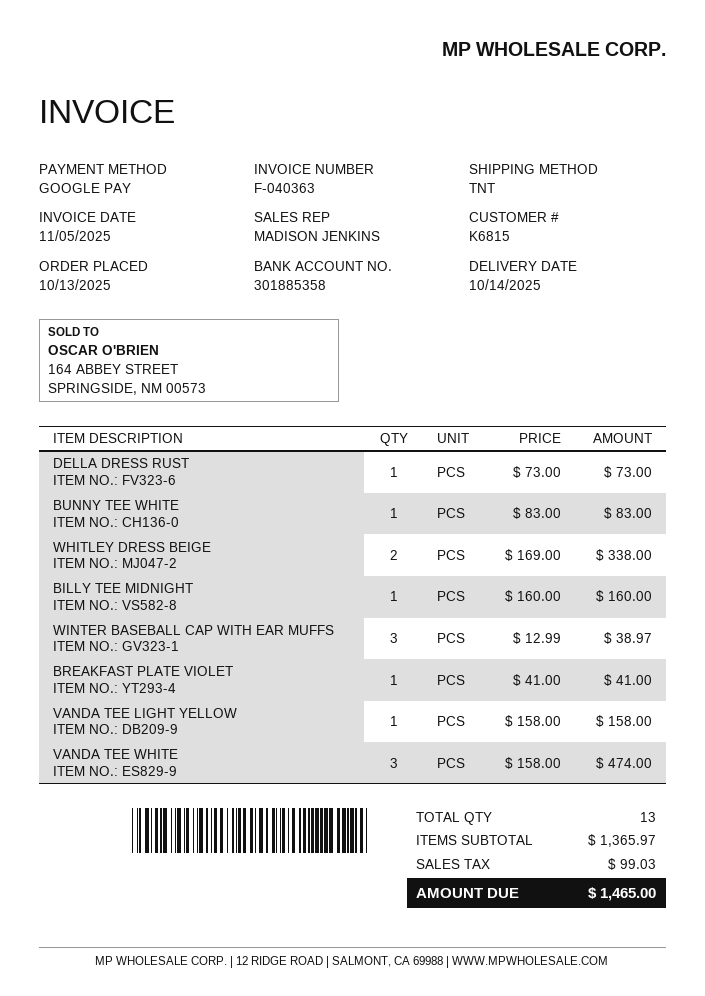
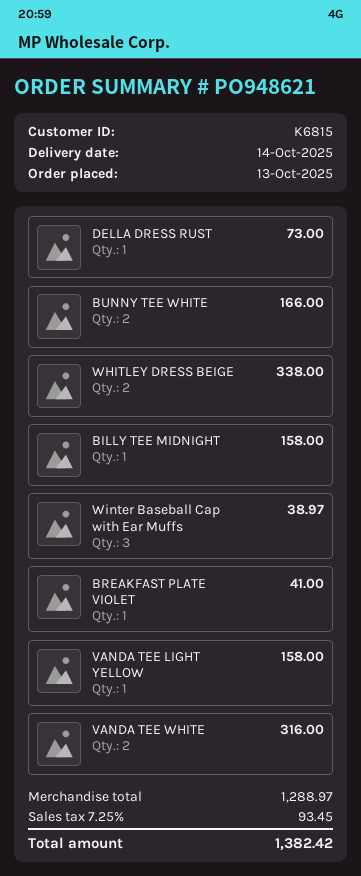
BUNNY TEE WHITE: 1 for 83.00 -> 2 for 166.00
BILLY TEE MIDNIGHT: 1 for 160.00 -> 1 for 158.00
VANDA TEE WHITE: 3 for 474.00 -> 2 for 316.00
subtotal: 1365.97 -> 1288.97
tax: 99.03 -> 93.45
total: 1465.00 -> 1382.42

